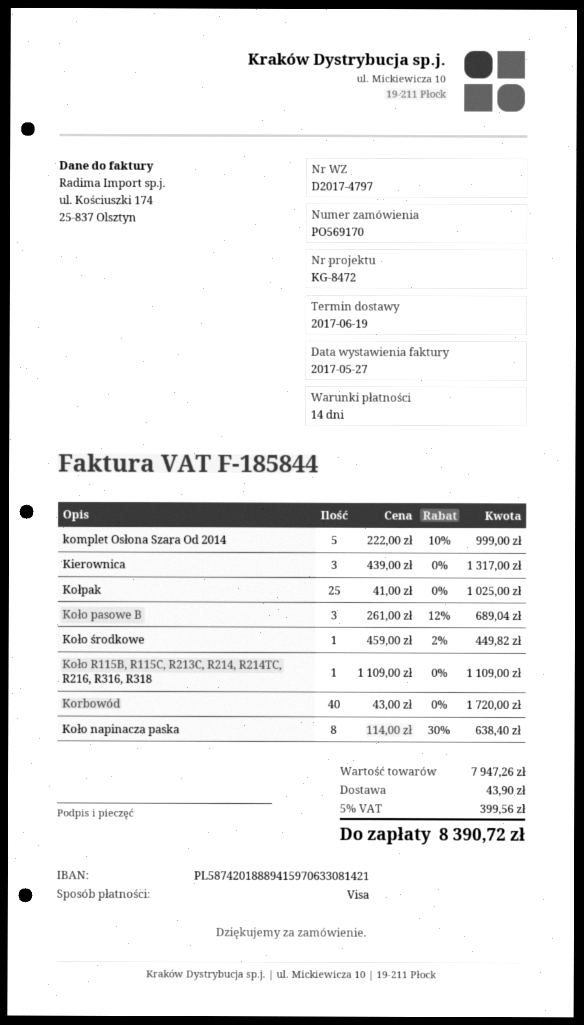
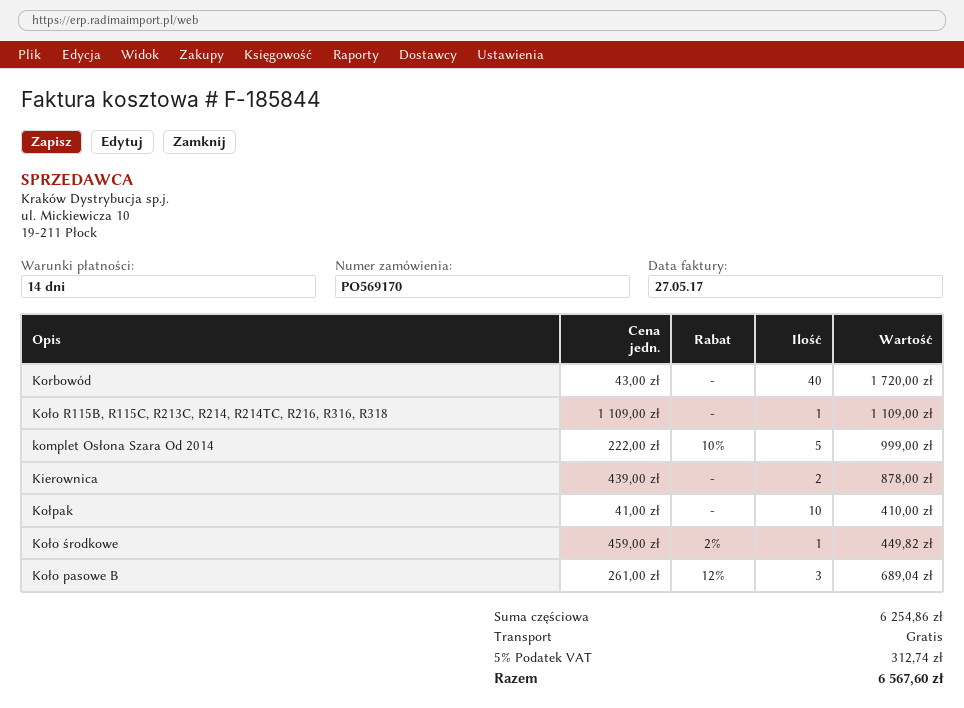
Kierownica: 3 x 439.00 = 1317.00 -> 2 x 439.00 = 878.00
Kołpak: 25 x 41.00 = 1025.00 -> 10 x 41.00 = 410.00
Koło napinacza paska: 8 x 114.00 - 30% = 638.40 -> none
subtotal: 7947.26 -> 6254.86
shipping: 43.90 -> 0.00
tax: 5% = 399.56 -> 5% = 312.74
total: 8390.72 -> 6567.60

